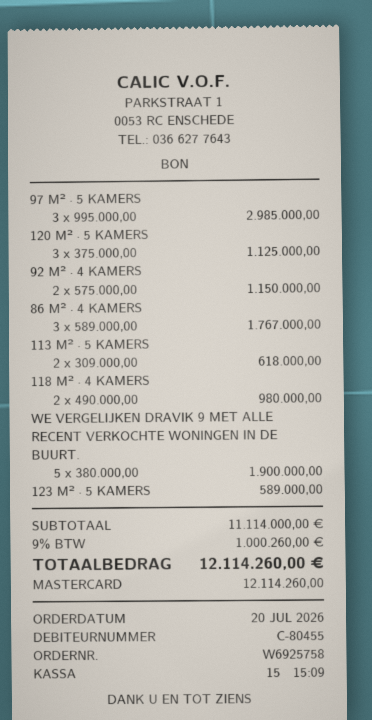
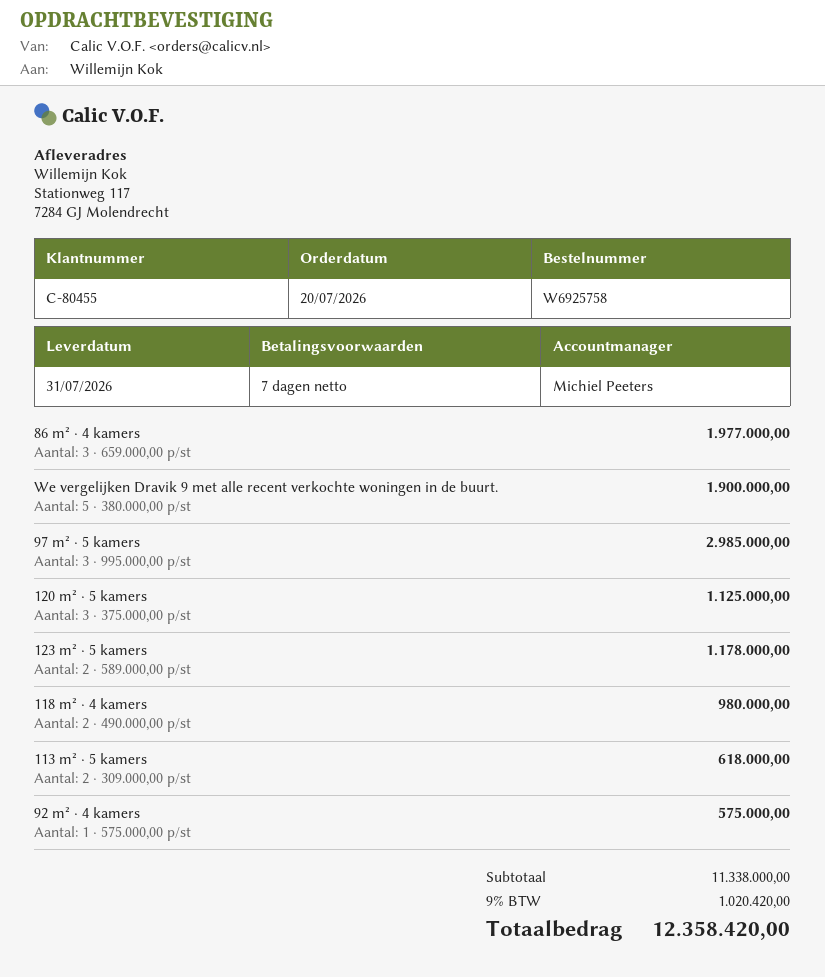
92 M² · 4 KAMERS: 2 x 575000.00 = 1150000.00 -> 1 x 575000.00 = 575000.00
86 M² · 4 KAMERS: 3 x 589000.00 = 1767000.00 -> 3 x 659000.00 = 1977000.00
123 M² · 5 KAMERS: 1 x 589000.00 = 589000.00 -> 2 x 589000.00 = 1178000.00
subtotal: 11114000.00 -> 11338000.00
tax: 9% = 1000260.00 -> 9% = 1020420.00
total: 12114260.00 -> 12358420.00

